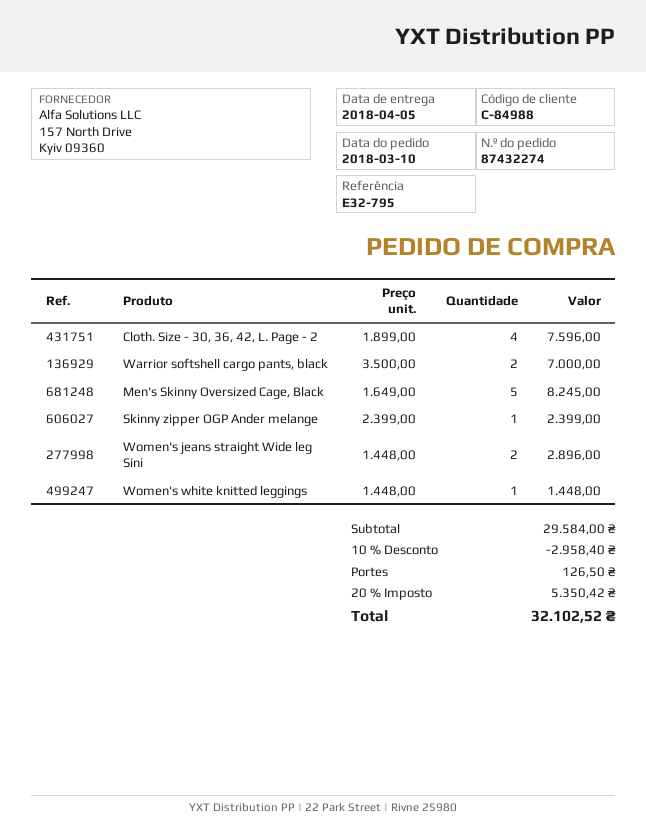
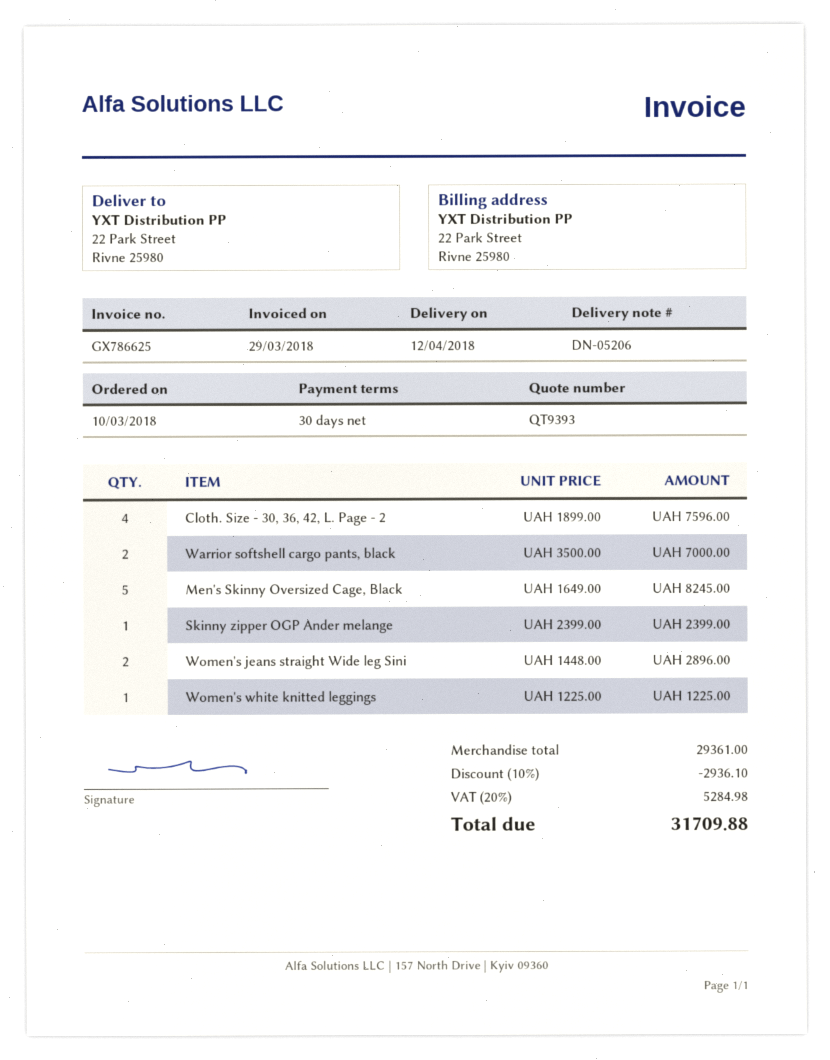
delivery date: 2018-04-05 -> 2018-04-12
Women's white knitted leggings: 1 x 1448.00 = 1448.00 -> 1 x 1225.00 = 1225.00
subtotal: 29584.00 -> 29361.00
discount: 10% = 2958.40 -> 10% = 2936.10
shipping: 126.50 -> none
tax: 20% = 5350.42 -> 20% = 5284.98
total: 32102.52 -> 31709.88

